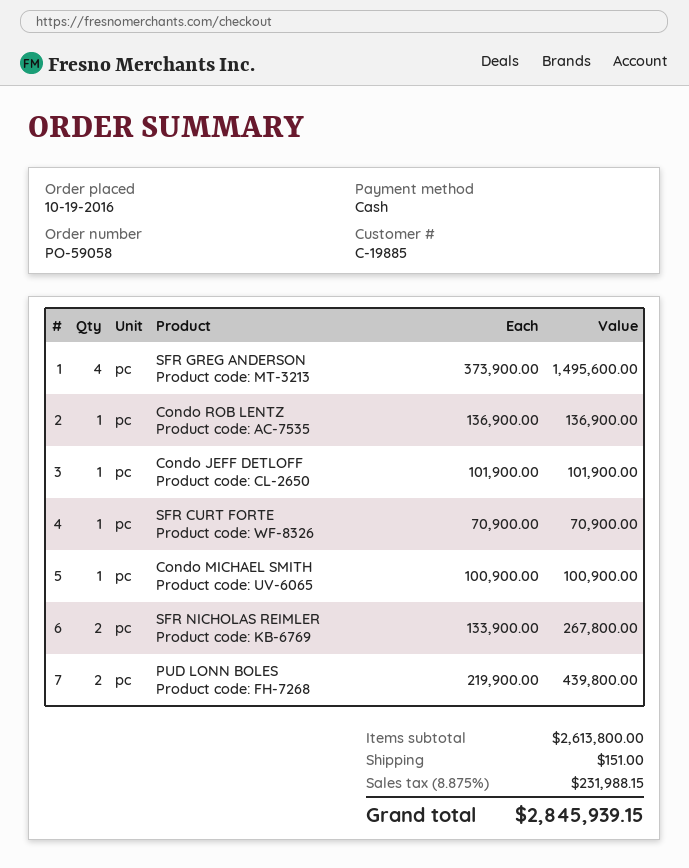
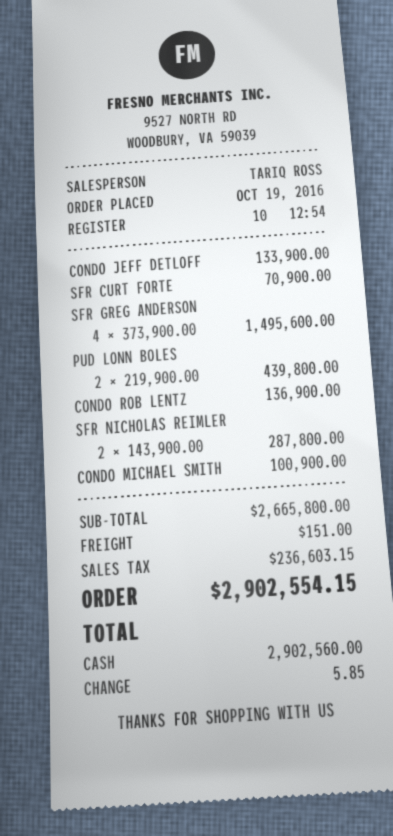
Condo JEFF DETLOFF: 1 x 101900.00 = 101900.00 -> 1 x 133900.00 = 133900.00
SFR NICHOLAS REIMLER: 2 x 133900.00 = 267800.00 -> 2 x 143900.00 = 287800.00
subtotal: 2613800.00 -> 2665800.00
tax: 231988.15 -> 236603.15
total: 2845939.15 -> 2902554.15

